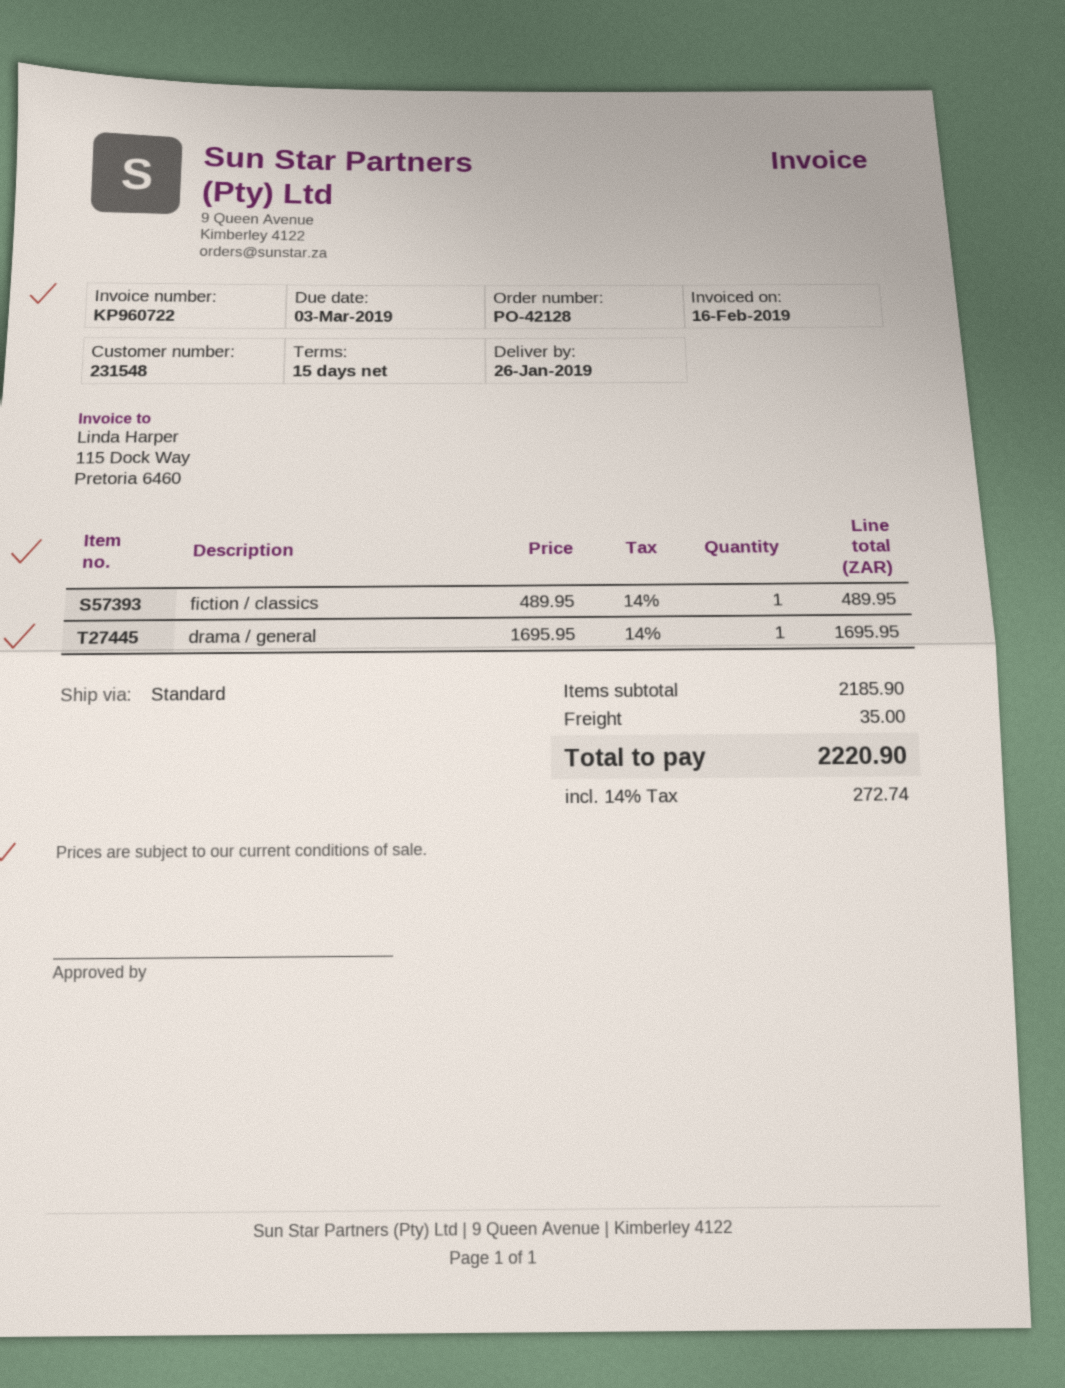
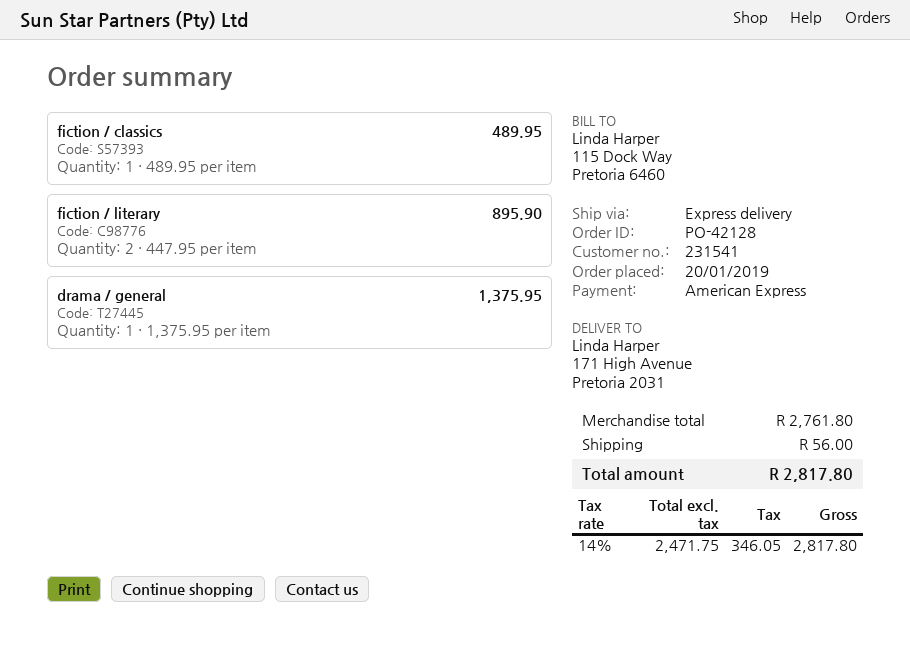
customer number: 231548 -> 231541
shipping method: standard -> express
drama / general: 1 x 1695.95 = 1695.95 -> 1 x 1375.95 = 1375.95
fiction / literary: none -> 2 x 447.95 = 895.90
subtotal: 2185.90 -> 2761.80
shipping: 35.00 -> 56.00
tax: 14% = 272.74 -> 14% = 346.05
total: 2220.90 -> 2817.80

